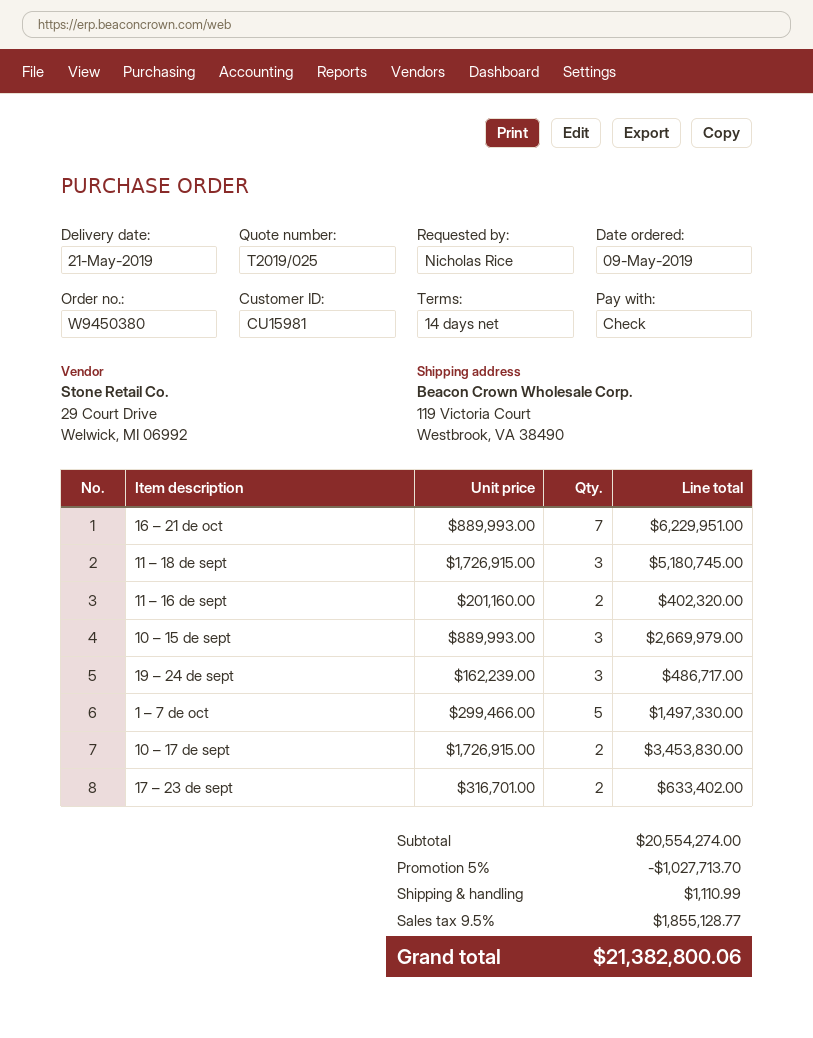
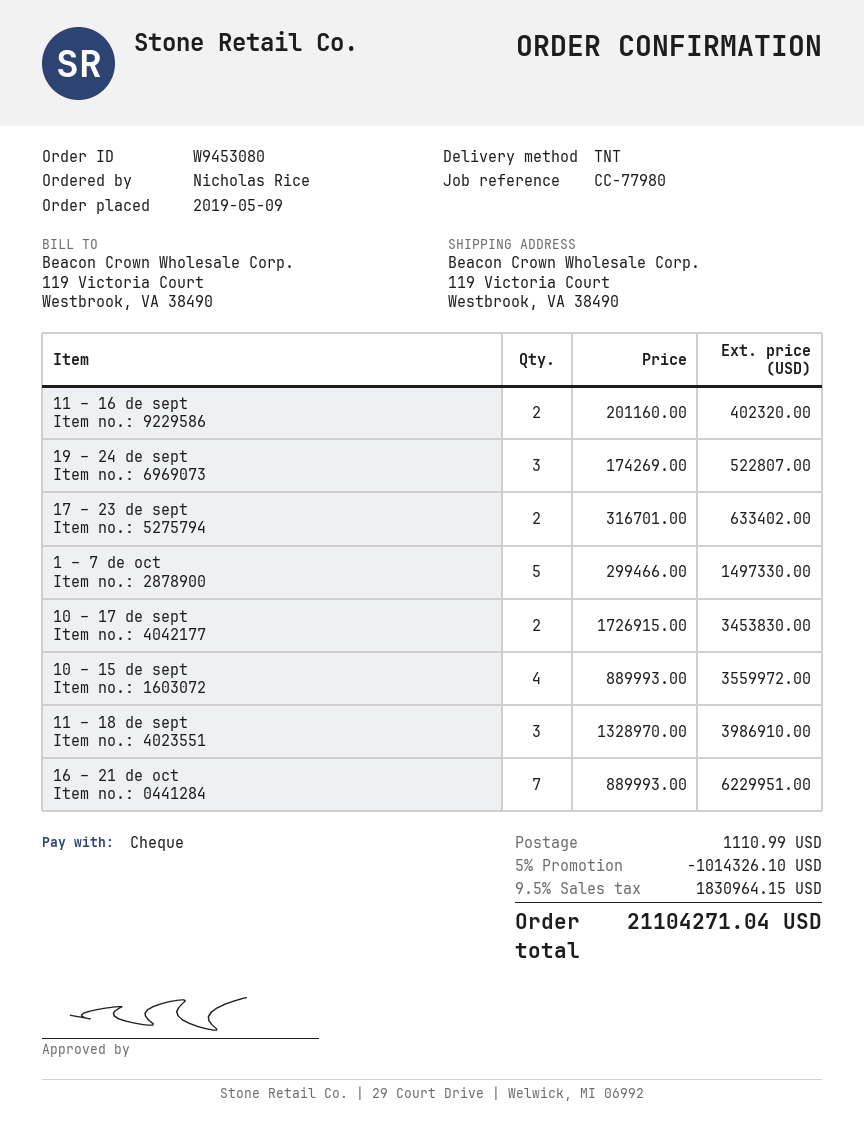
order number: W9450380 -> W9453080
11 – 18 de sept: 3 x 1726915.00 = 5180745.00 -> 3 x 1328970.00 = 3986910.00
10 – 15 de sept: 3 x 889993.00 = 2669979.00 -> 4 x 889993.00 = 3559972.00
19 – 24 de sept: 3 x 162239.00 = 486717.00 -> 3 x 174269.00 = 522807.00
discount: 5% = 1027713.70 -> 5% = 1014326.10
tax: 9.5% = 1855128.77 -> 9.5% = 1830964.15
total: 21382800.06 -> 21104271.04

